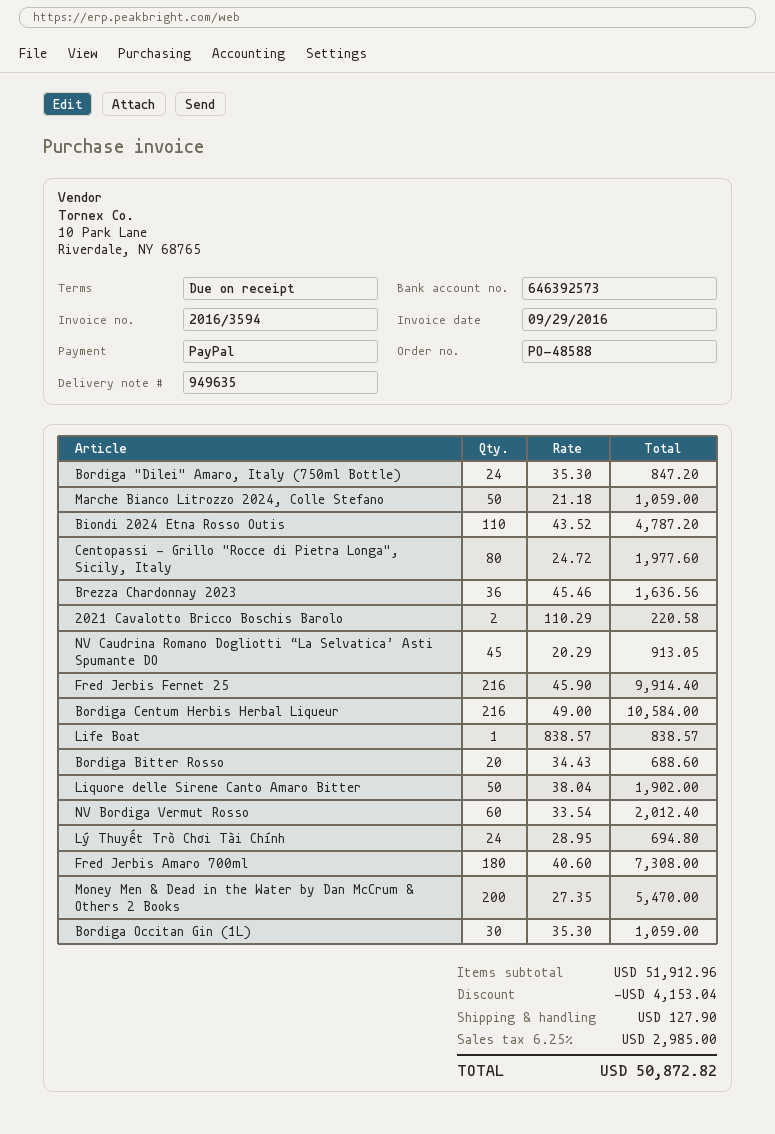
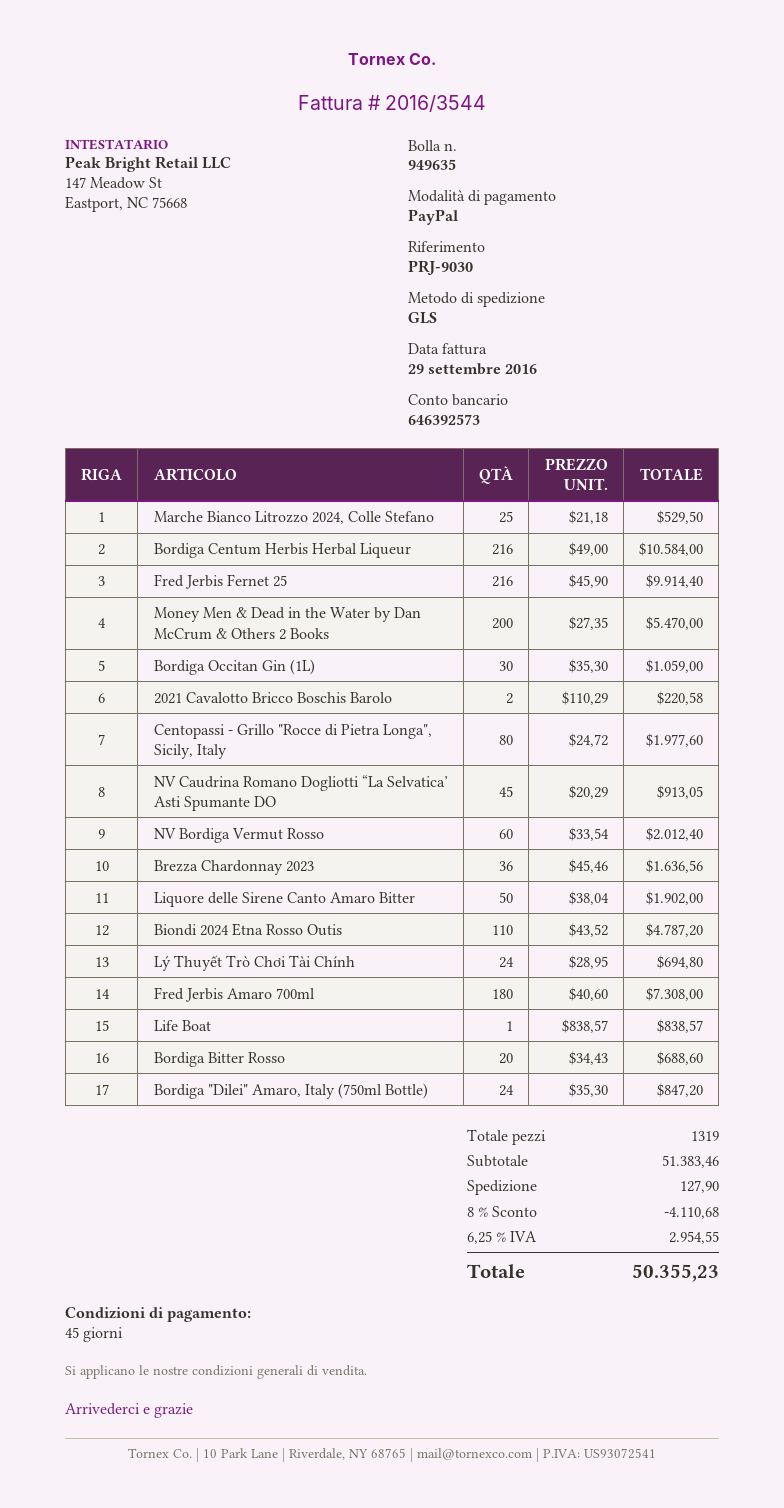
invoice number: 2016/3594 -> 2016/3544
payment terms: on receipt -> 45 days
Marche Bianco Litrozzo 2024, Colle Stefano: 50 x 21.18 = 1059.00 -> 25 x 21.18 = 529.50
subtotal: 51912.96 -> 51383.46
discount: 4153.04 -> 4110.68
tax: 6.25% = 2985.00 -> 6.25% = 2954.55
total: 50872.82 -> 50355.23

